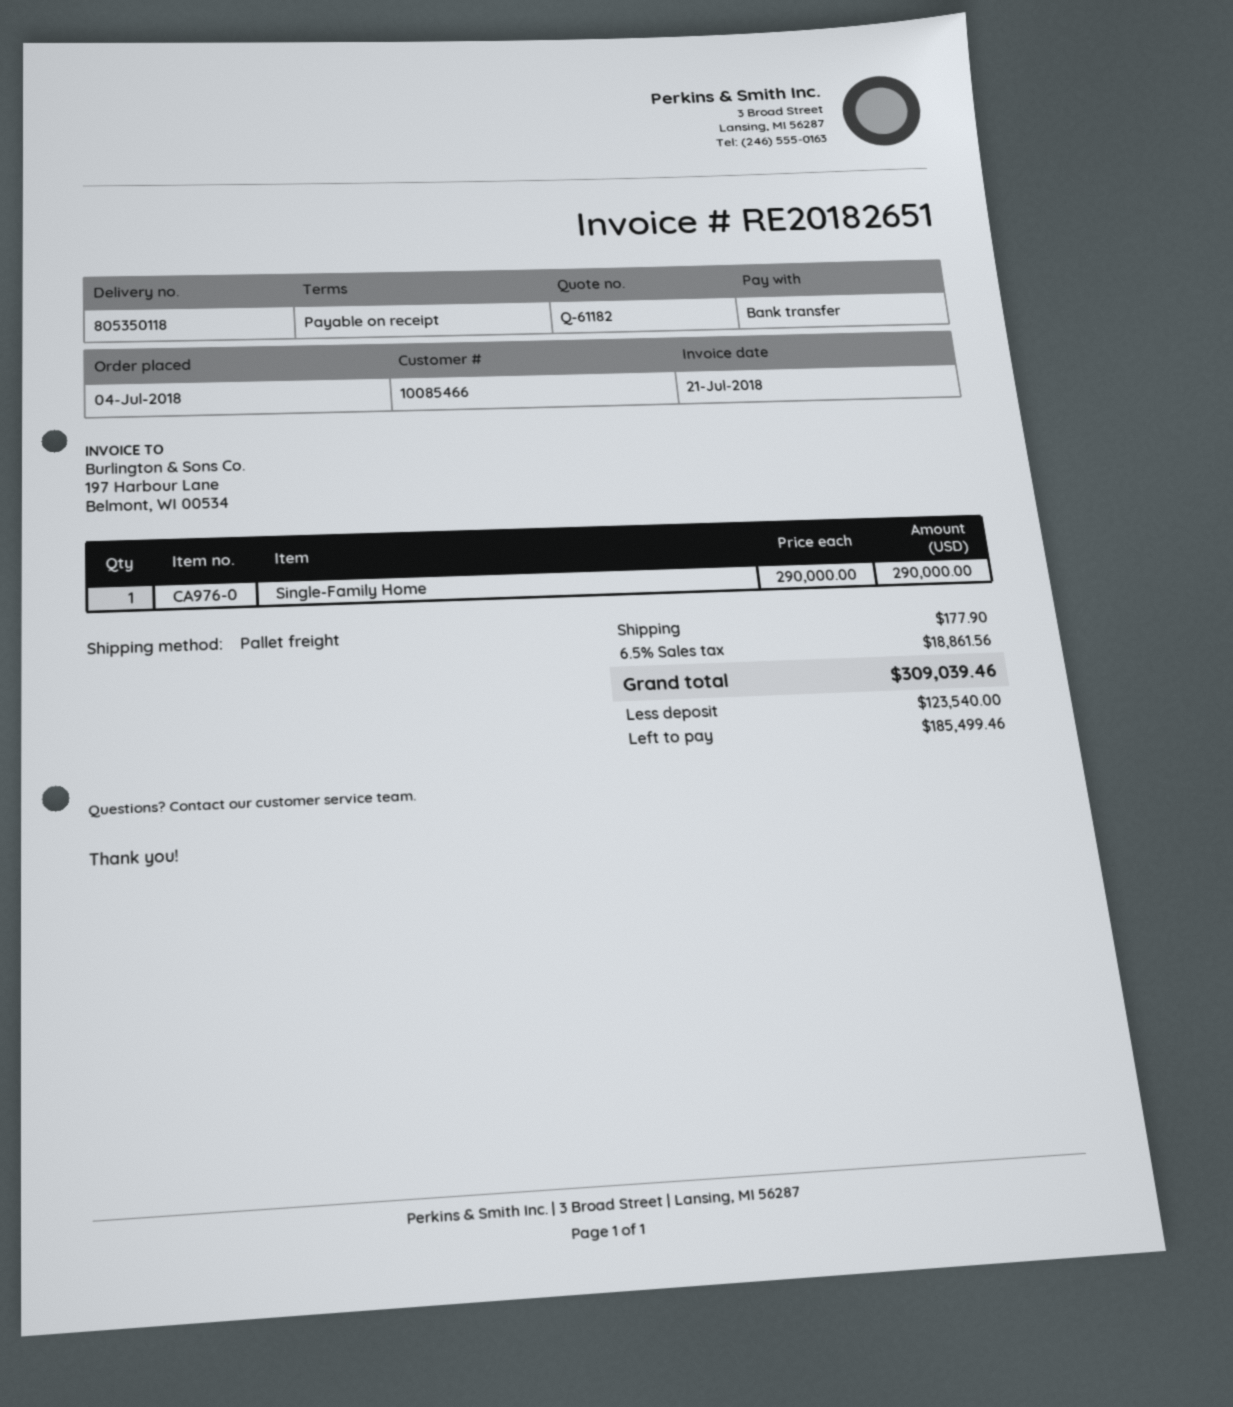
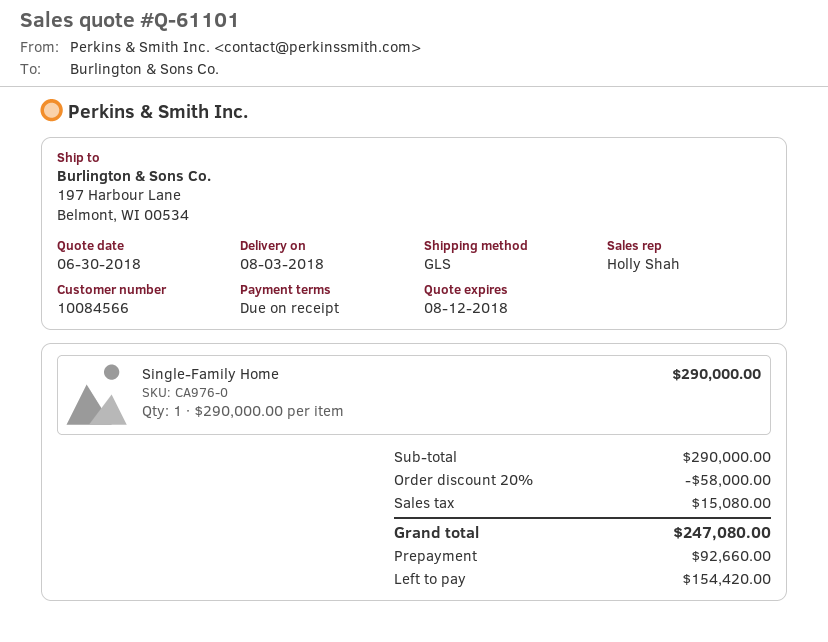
quote number: Q-61182 -> Q-61101
customer number: 10085466 -> 10084566
shipping method: pallet freight -> GLS
discount: none -> 20% = 58000.00
shipping: 177.90 -> none
tax: 18861.56 -> 15080.00
total: 309039.46 -> 247080.00
deposit: 123540.00 -> 92660.00
balance: 185499.46 -> 154420.00

